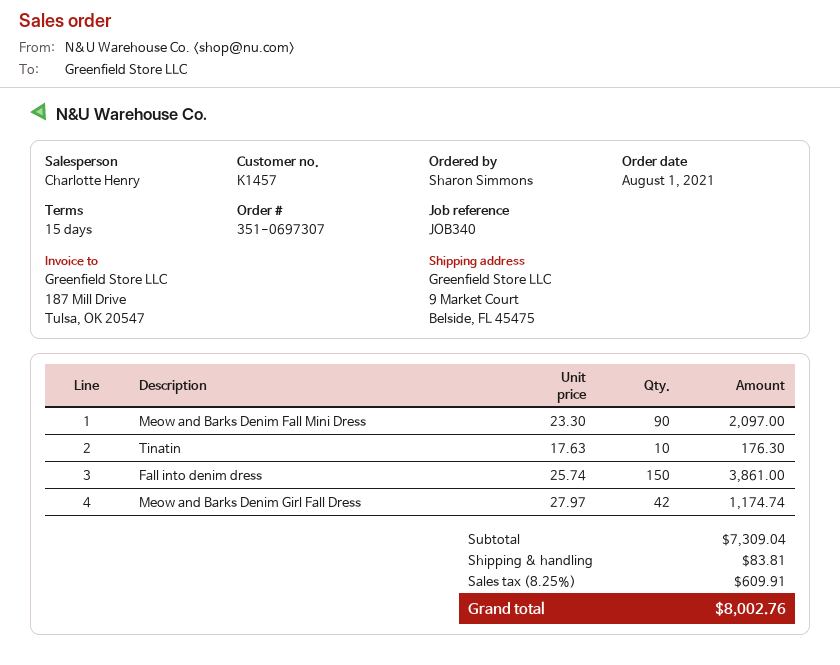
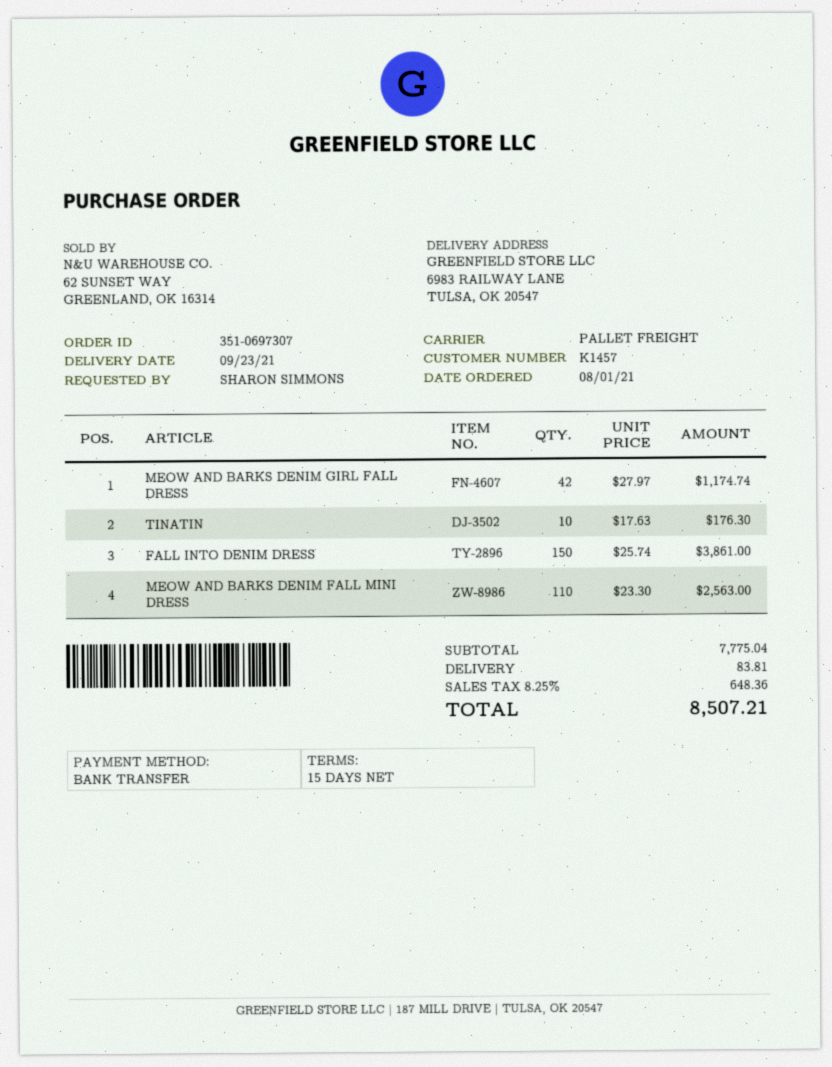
ship to: 9 Market Court, Belside, FL 45475 -> 6983 RAILWAY LANE, TULSA, OK 20547
Meow and Barks Denim Fall Mini Dress: 90 x 23.30 = 2097.00 -> 110 x 23.30 = 2563.00
subtotal: 7309.04 -> 7775.04
tax: 8.25% = 609.91 -> 8.25% = 648.36
total: 8002.76 -> 8507.21

